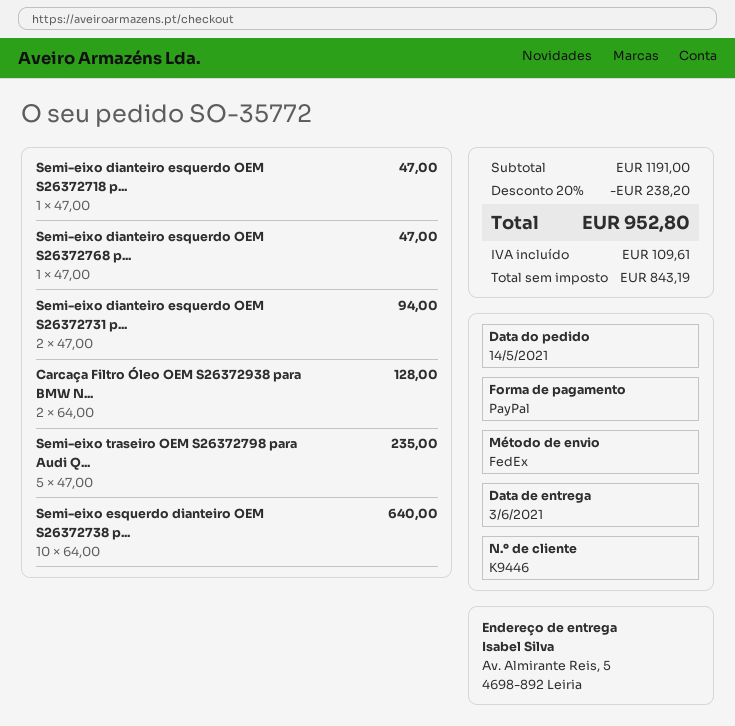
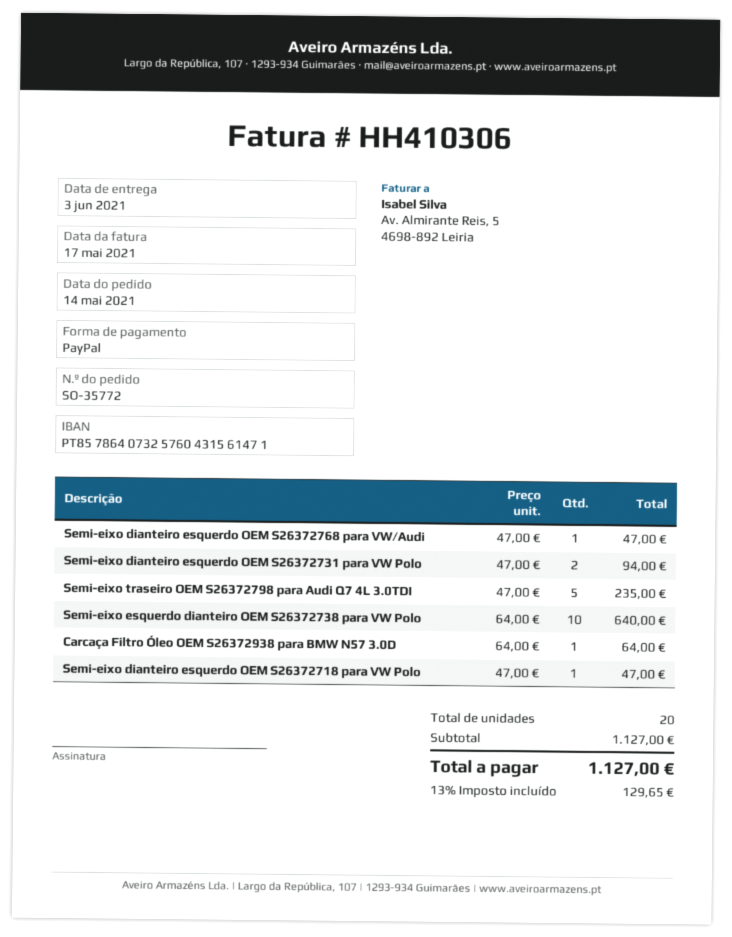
Carcaça Filtro Óleo OEM S26372938 para BMW N...: 2 x 64.00 = 128.00 -> 1 x 64.00 = 64.00
subtotal: 1191.00 -> 1127.00
discount: 20% = 238.20 -> none
tax: 109.61 -> 129.65
total: 952.80 -> 1127.00

